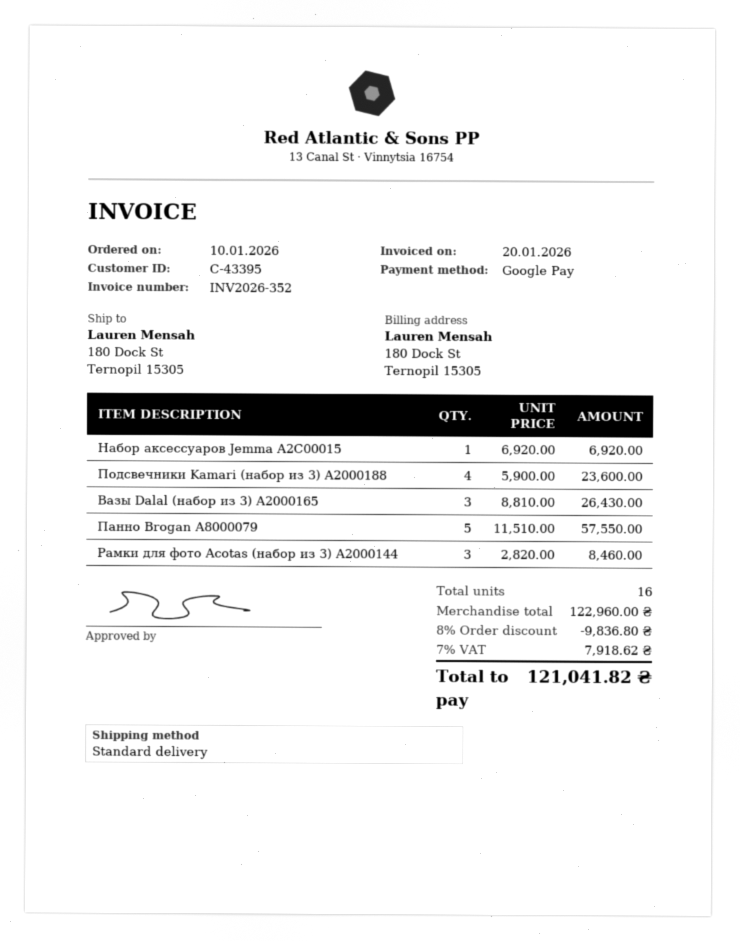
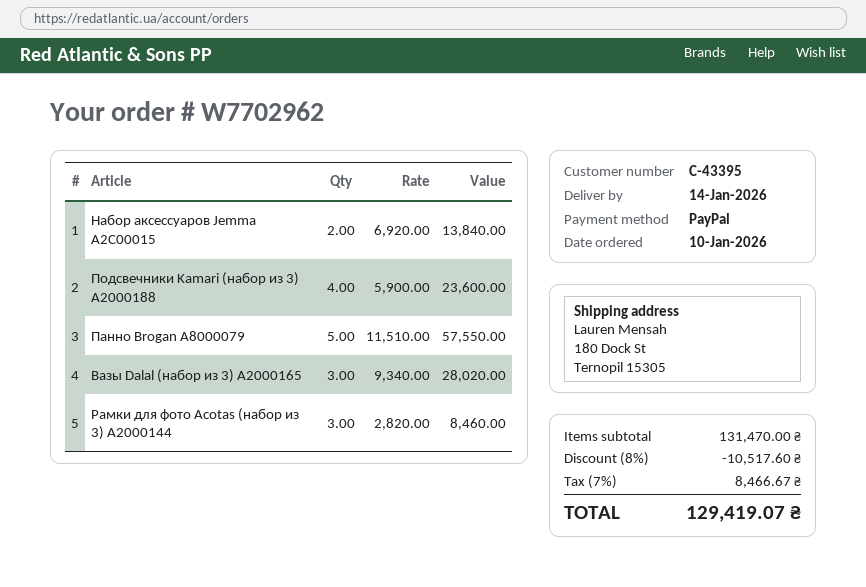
payment method: Google Pay -> PayPal
Набор аксессуаров Jemma A2C00015: 1 x 6920.00 = 6920.00 -> 2 x 6920.00 = 13840.00
Вазы Dalal (набор из 3) A2000165: 3 x 8810.00 = 26430.00 -> 3 x 9340.00 = 28020.00
subtotal: 122960.00 -> 131470.00
discount: 8% = 9836.80 -> 8% = 10517.60
tax: 7% = 7918.62 -> 7% = 8466.67
total: 121041.82 -> 129419.07

